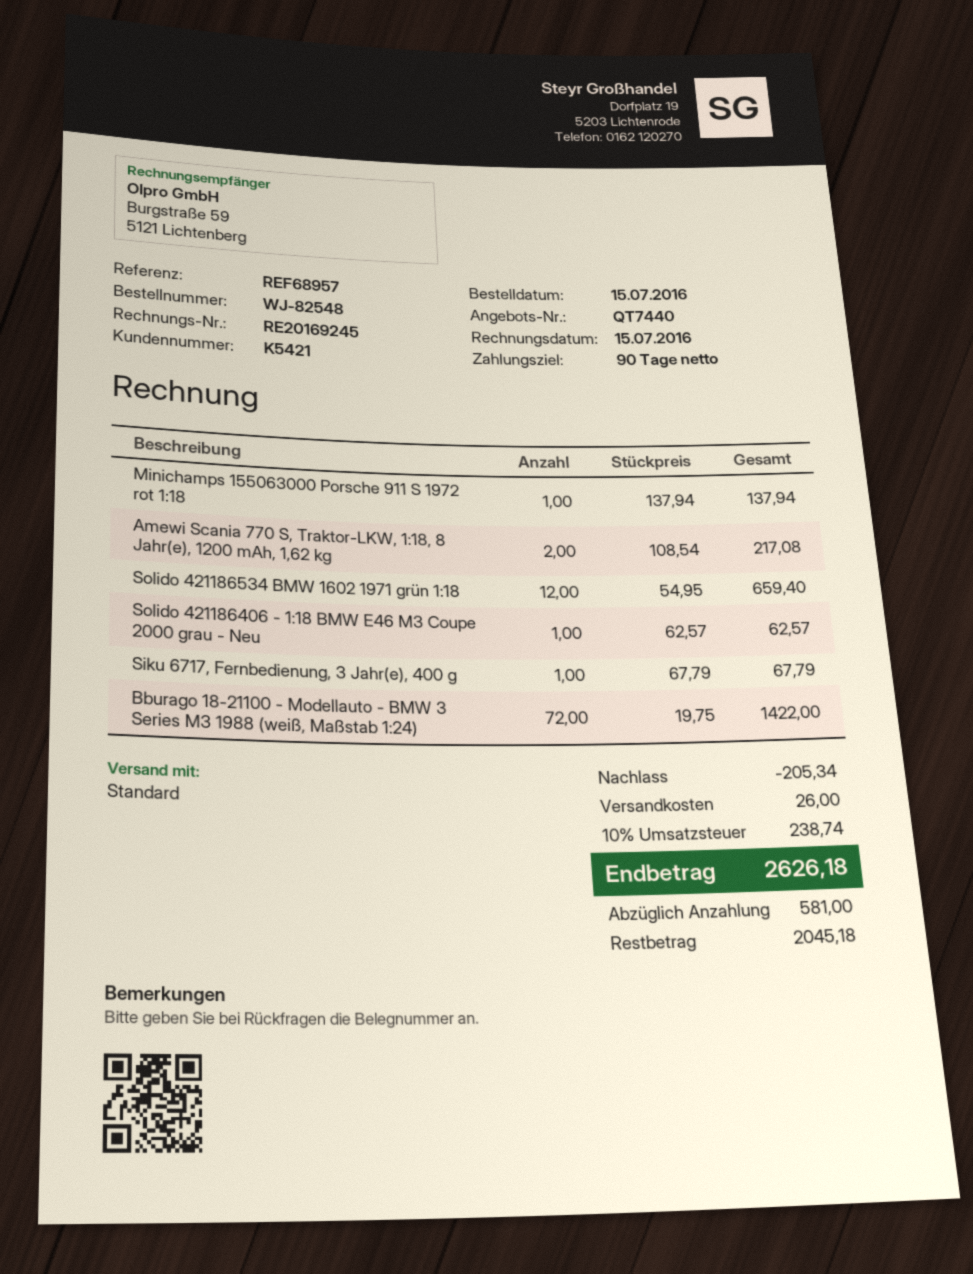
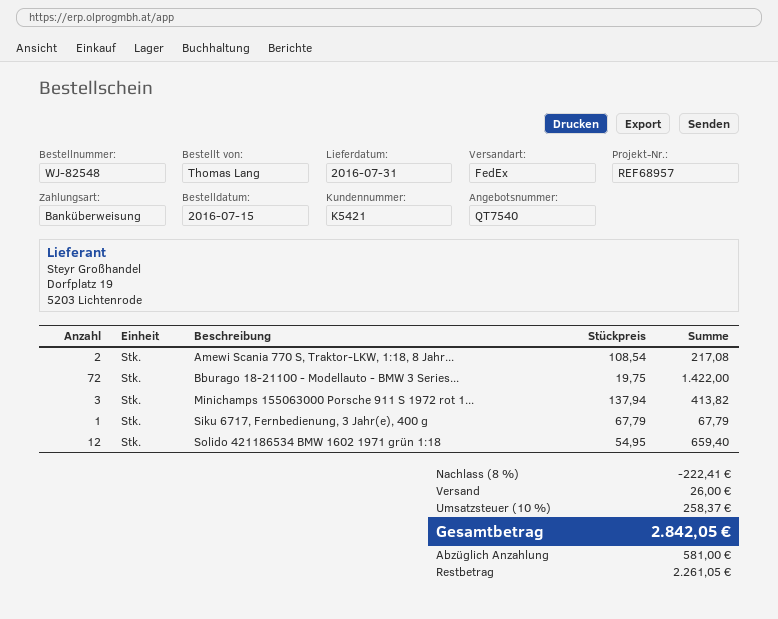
quote number: QT7440 -> QT7540
shipping method: standard -> FedEx
Minichamps 155063000 Porsche 911 S 1972 rot 1:18: 1 x 137.94 = 137.94 -> 3 x 137.94 = 413.82
Solido 421186406 - 1:18 BMW E46 M3 Coupe 2000 grau - Neu: 1 x 62.57 = 62.57 -> none
discount: 205.34 -> 222.41
tax: 10% = 238.74 -> 10% = 258.37
total: 2626.18 -> 2842.05
balance: 2045.18 -> 2261.05

